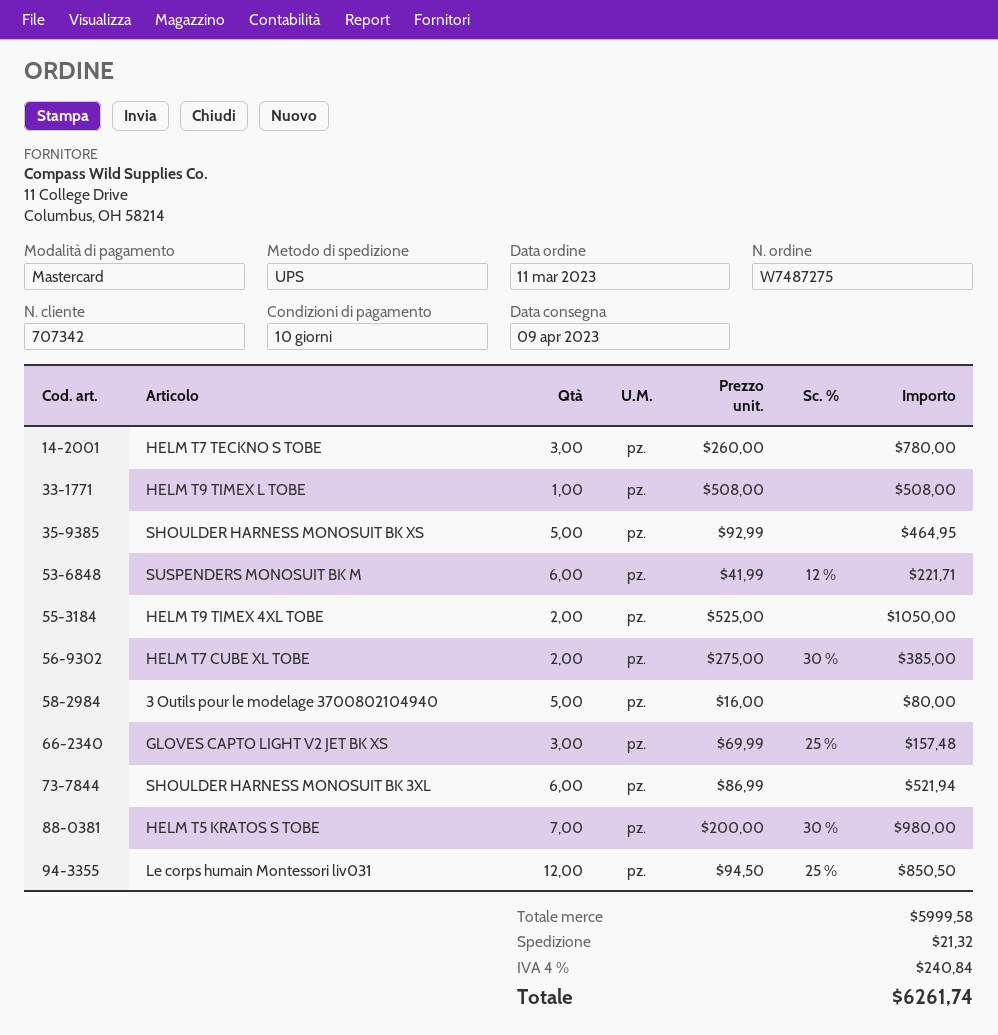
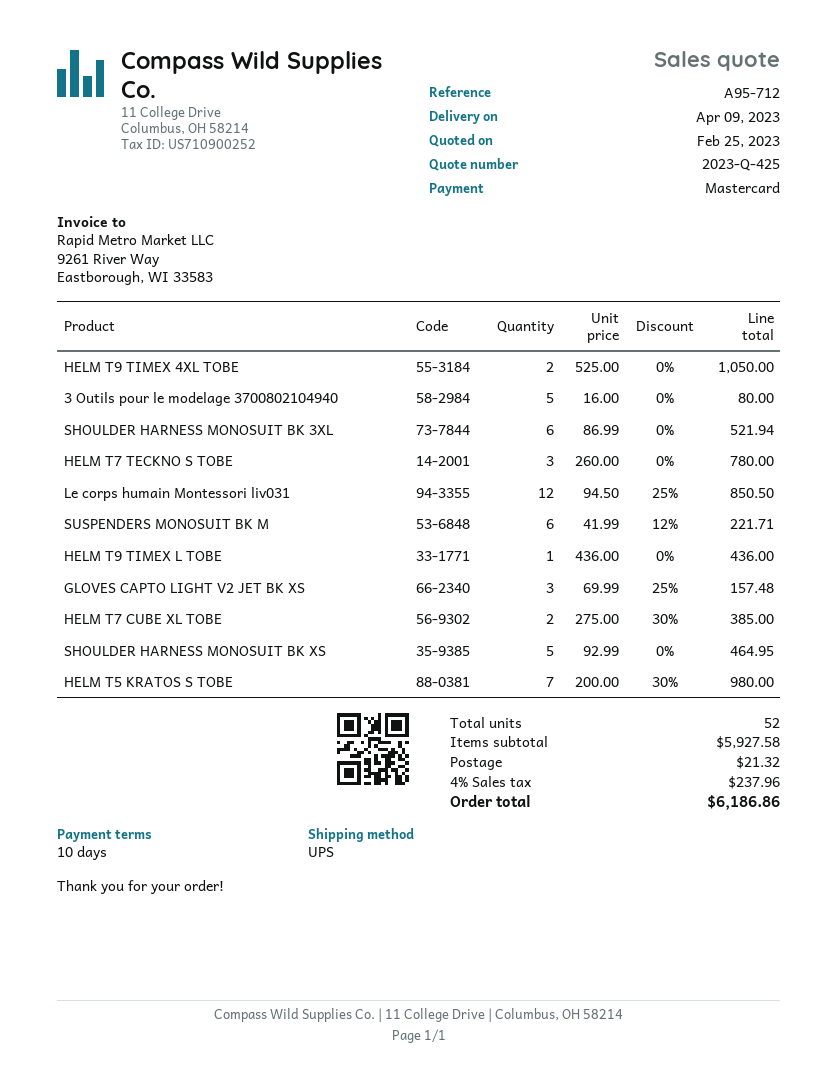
HELM T9 TIMEX L TOBE: 1 x 508.00 = 508.00 -> 1 x 436.00 = 436.00
subtotal: 5999.58 -> 5927.58
tax: 4% = 240.84 -> 4% = 237.96
total: 6261.74 -> 6186.86

